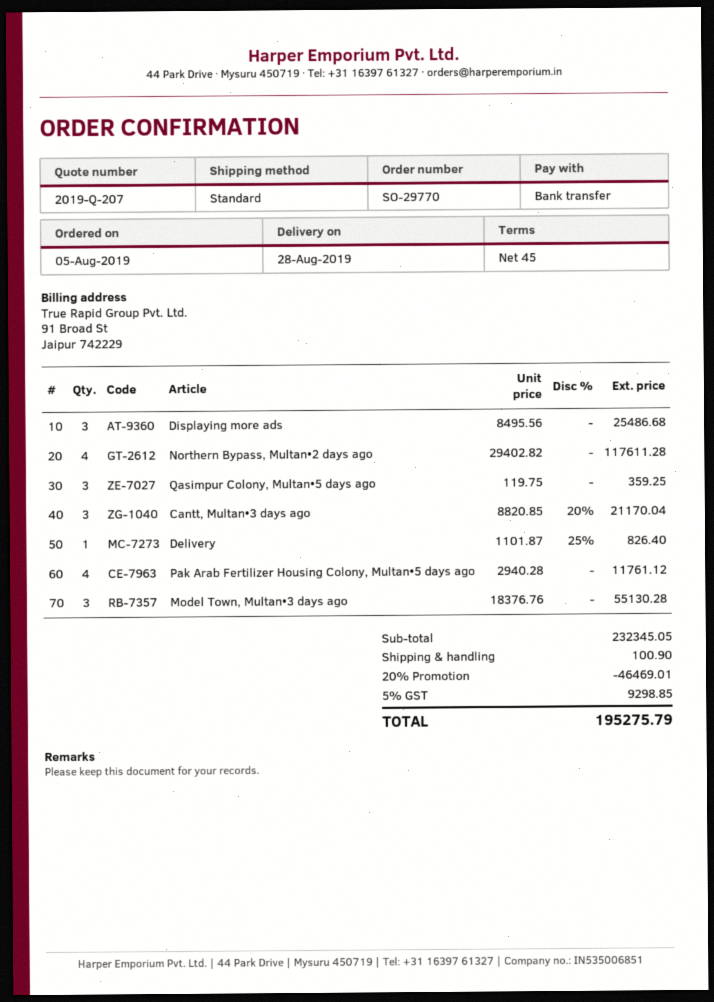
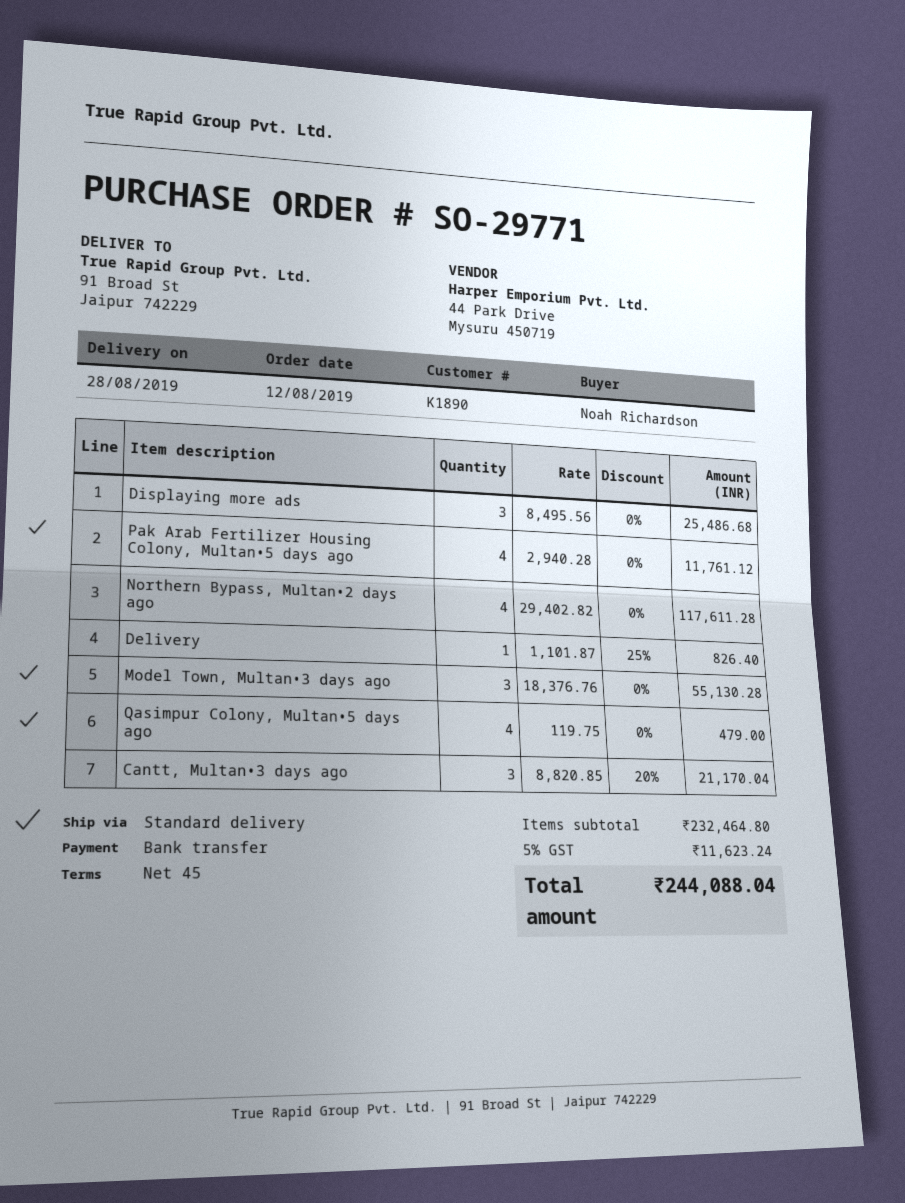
order number: SO-29770 -> SO-29771
order date: 2019-08-05 -> 2019-08-12
Qasimpur Colony, Multan•5 days ago: 3 x 119.75 = 359.25 -> 4 x 119.75 = 479.00
subtotal: 232345.05 -> 232464.80
discount: 20% = 46469.01 -> none
shipping: 100.90 -> none
tax: 5% = 9298.85 -> 5% = 11623.24
total: 195275.79 -> 244088.04

